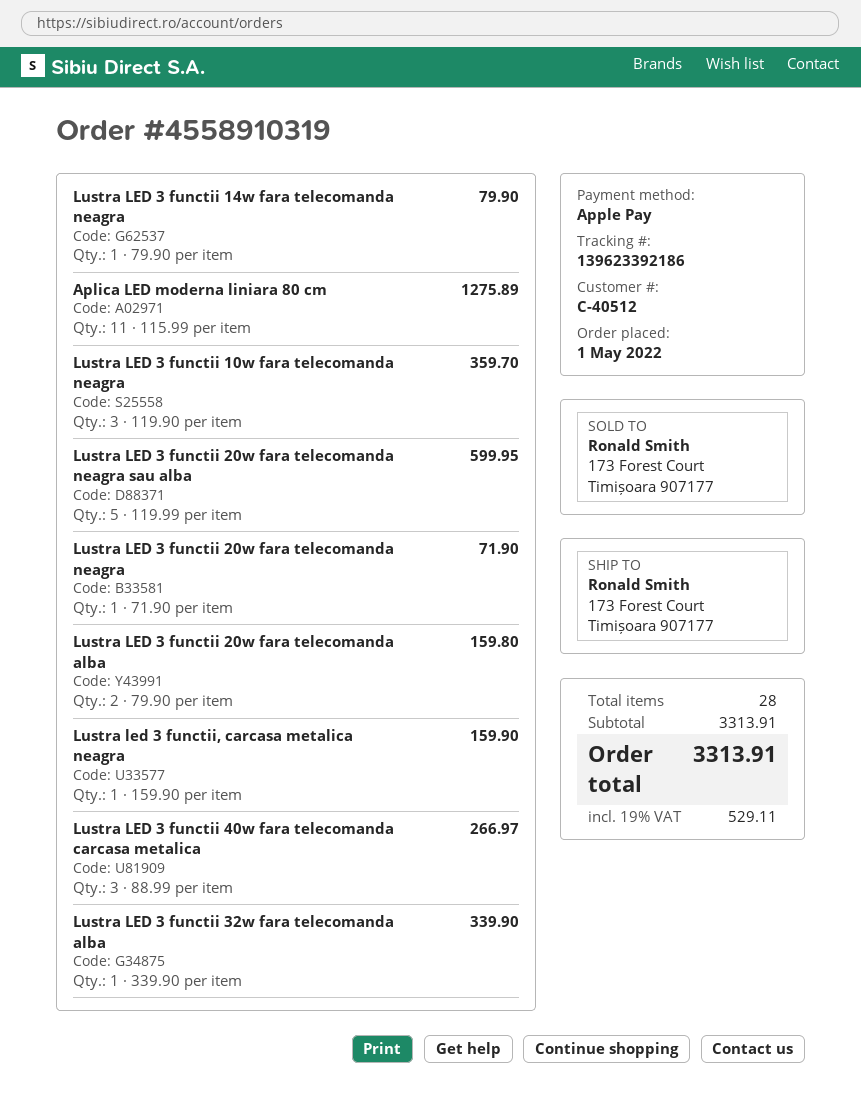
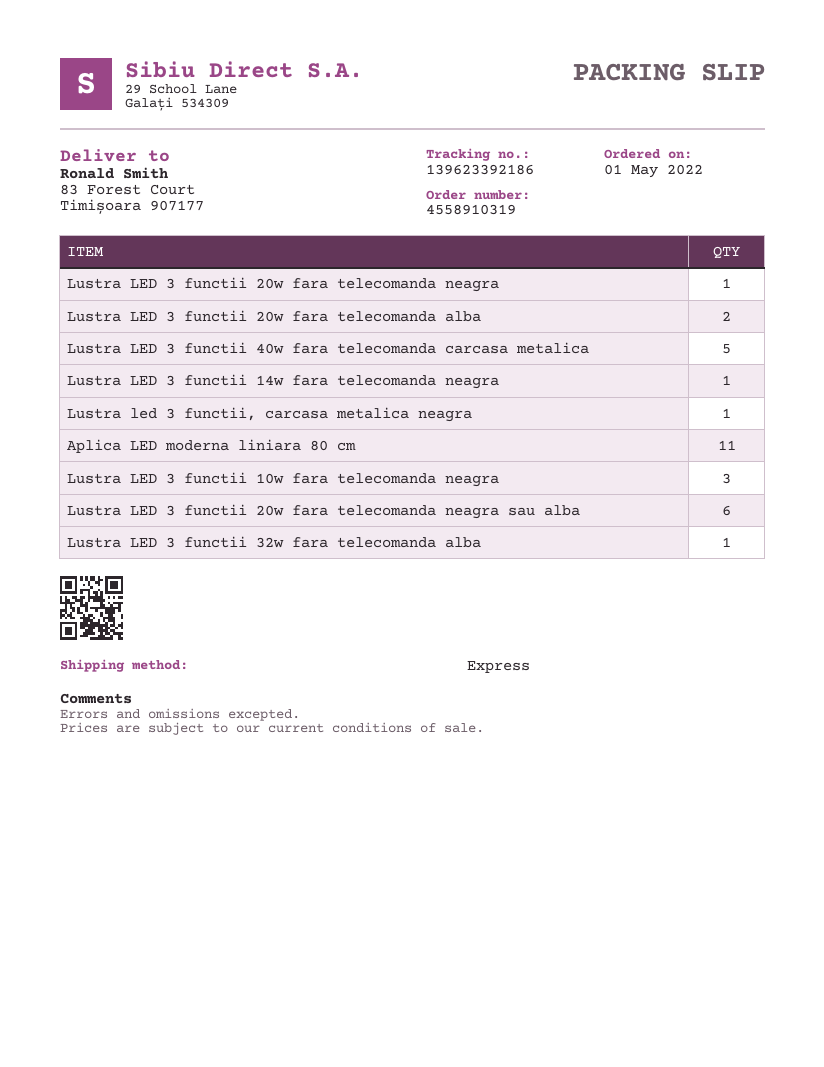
ship to: 173 Forest Court, Timișoara 907177 -> 83 Forest Court, Timișoara 907177
Lustra LED 3 functii 20w fara telecomanda neagra sau alba: 5 -> 6
Lustra LED 3 functii 40w fara telecomanda carcasa metalica: 3 -> 5

